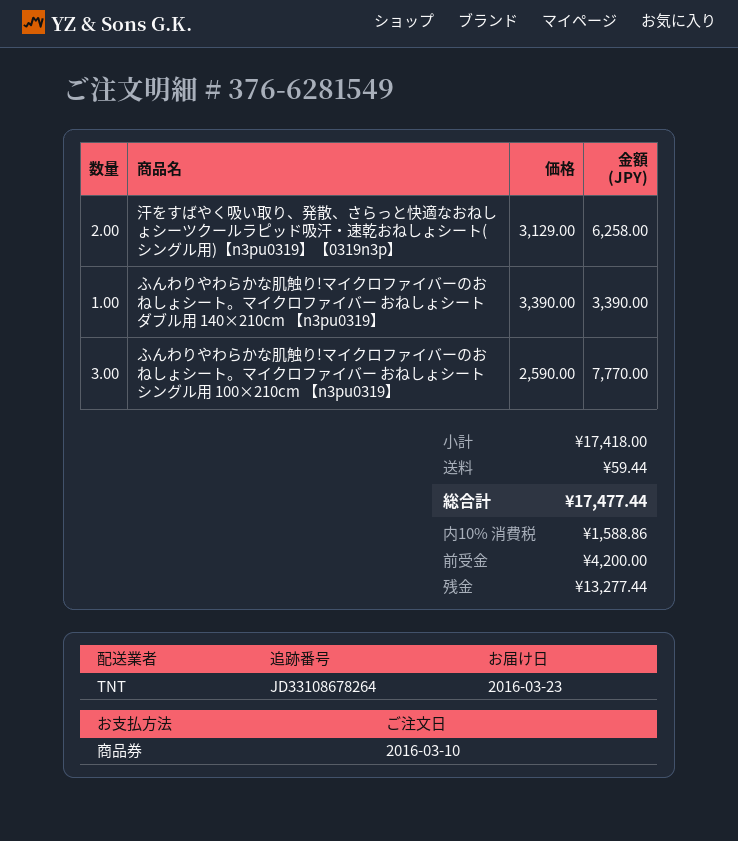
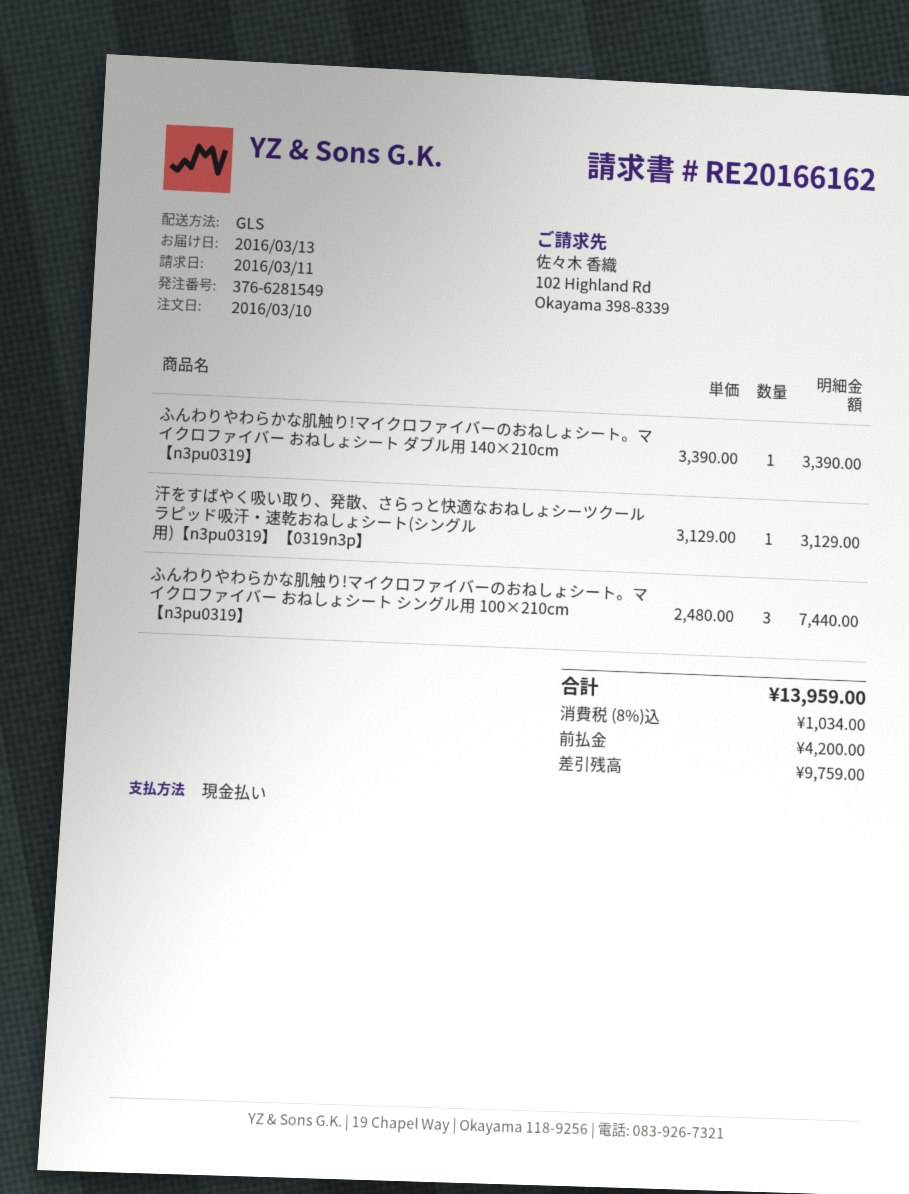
delivery date: 2016-03-23 -> 2016-03-13
payment method: gift card -> cash
shipping method: TNT -> GLS
汗をすばやく吸い取り、発散、さらっと快適なおねしょシーツクールラピッド吸汗・速乾おねしょシート(シングル用)【n3pu0319】【0319n3p】: 2 x 3129.00 = 6258.00 -> 1 x 3129.00 = 3129.00
ふんわりやわらかな肌触り!マイクロファイバーのおねしょシート。マイクロファイバー おねしょシート シングル用 100×210cm 【n3pu0319】: 3 x 2590.00 = 7770.00 -> 3 x 2480.00 = 7440.00
shipping: 59.44 -> none
tax: 10% = 1588.86 -> 8% = 1034.00
total: 17477.44 -> 13959.00
balance: 13277.44 -> 9759.00

